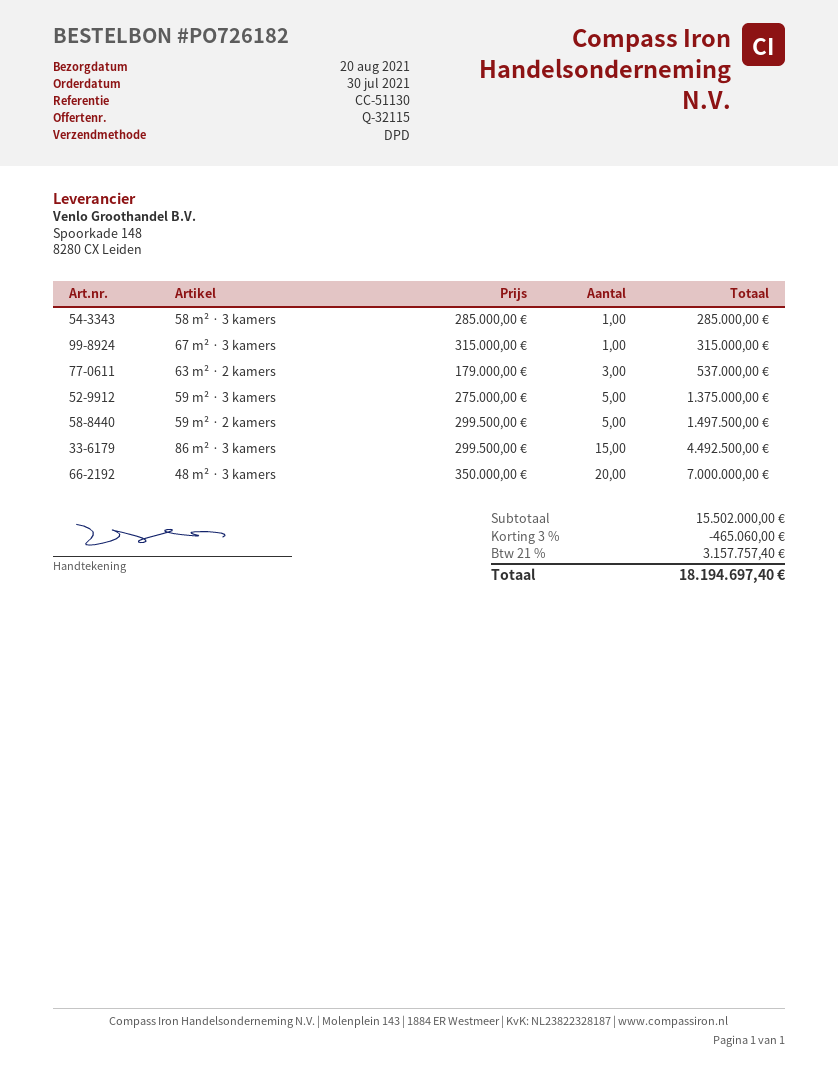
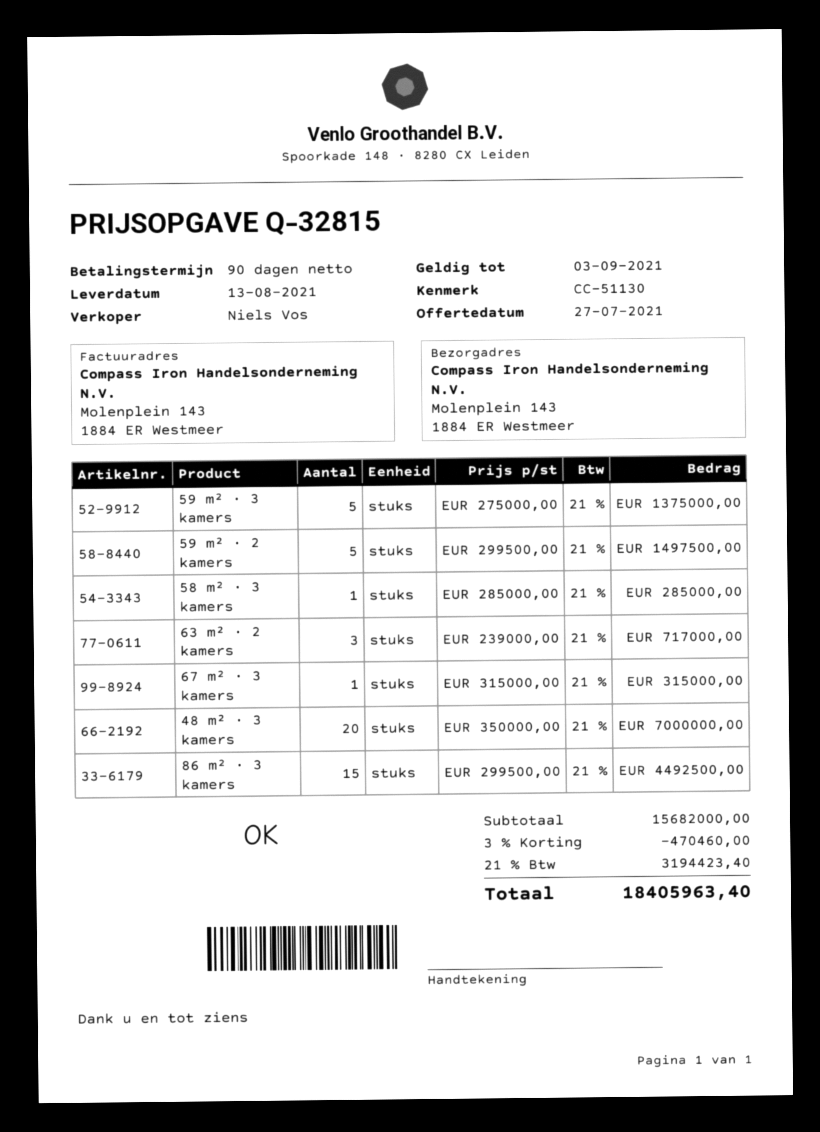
quote number: Q-32115 -> Q-32815
delivery date: 2021-08-20 -> 2021-08-13
63 m² · 2 kamers: 3 x 179000.00 = 537000.00 -> 3 x 239000.00 = 717000.00
subtotal: 15502000.00 -> 15682000.00
discount: 3% = 465060.00 -> 3% = 470460.00
tax: 21% = 3157757.40 -> 21% = 3194423.40
total: 18194697.40 -> 18405963.40

